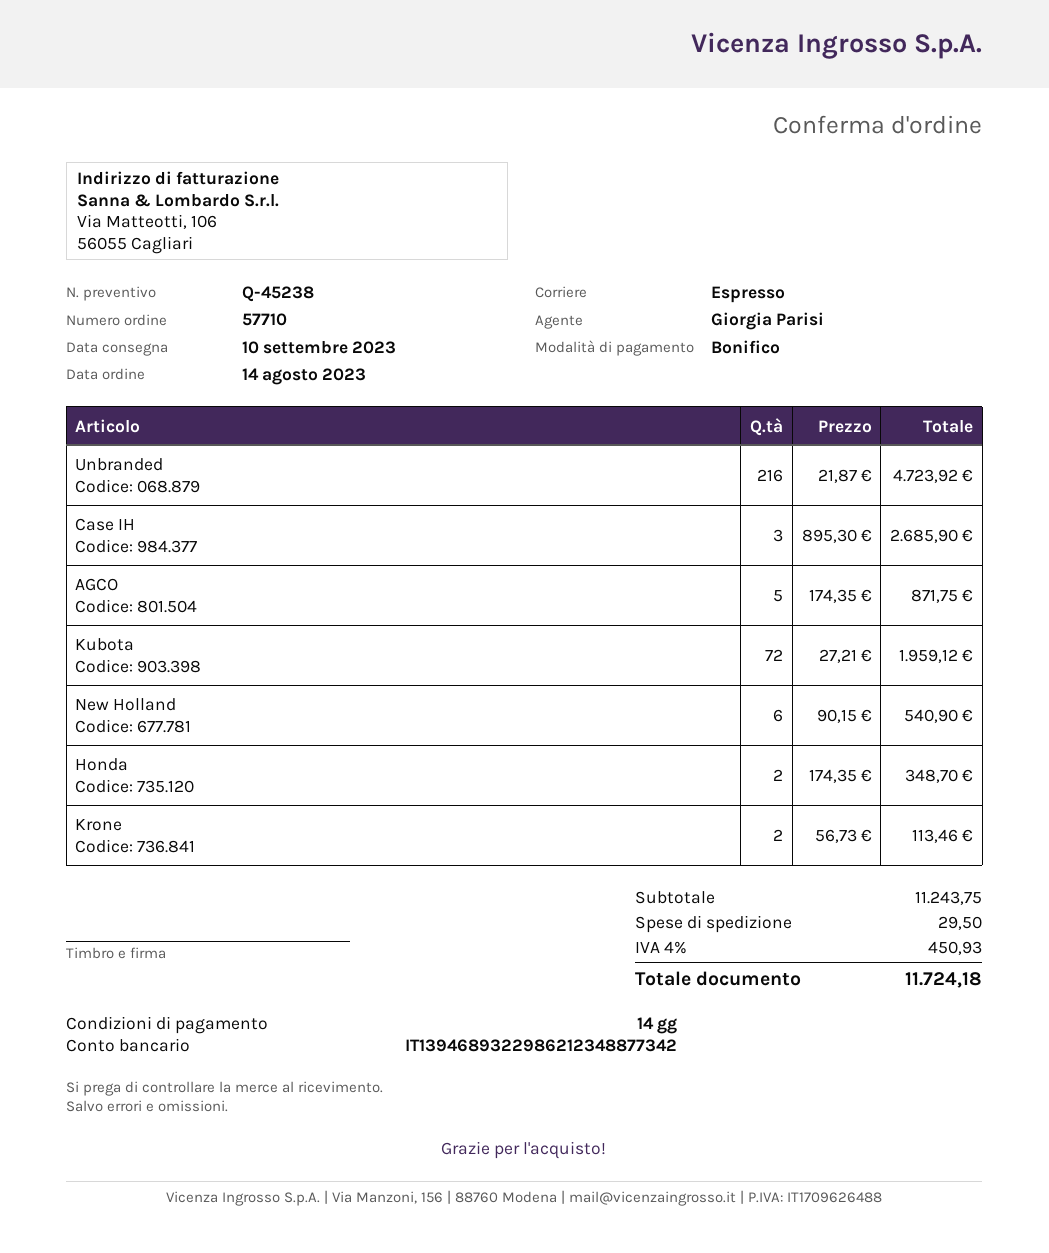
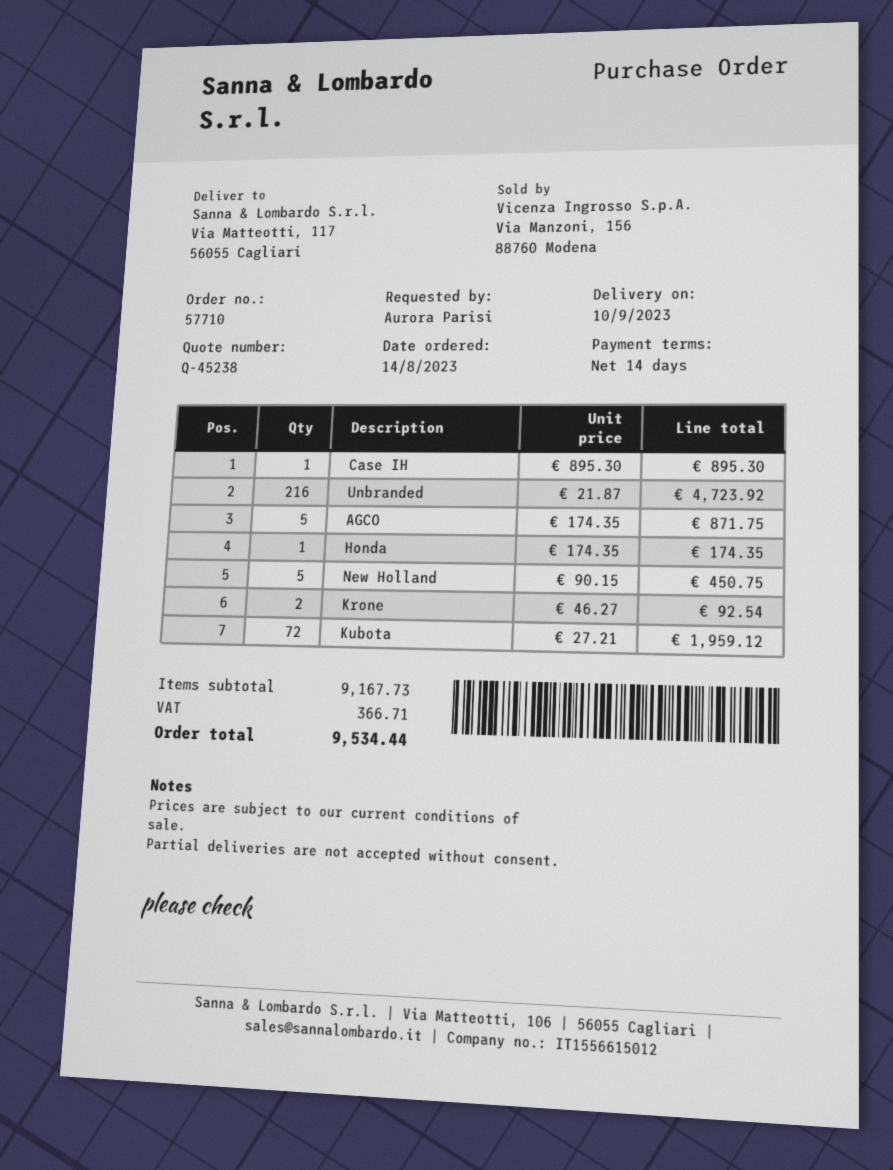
Case IH: 3 x 895.30 = 2685.90 -> 1 x 895.30 = 895.30
New Holland: 6 x 90.15 = 540.90 -> 5 x 90.15 = 450.75
Honda: 2 x 174.35 = 348.70 -> 1 x 174.35 = 174.35
Krone: 2 x 56.73 = 113.46 -> 2 x 46.27 = 92.54
subtotal: 11243.75 -> 9167.73
shipping: 29.50 -> none
tax: 450.93 -> 366.71
total: 11724.18 -> 9534.44

